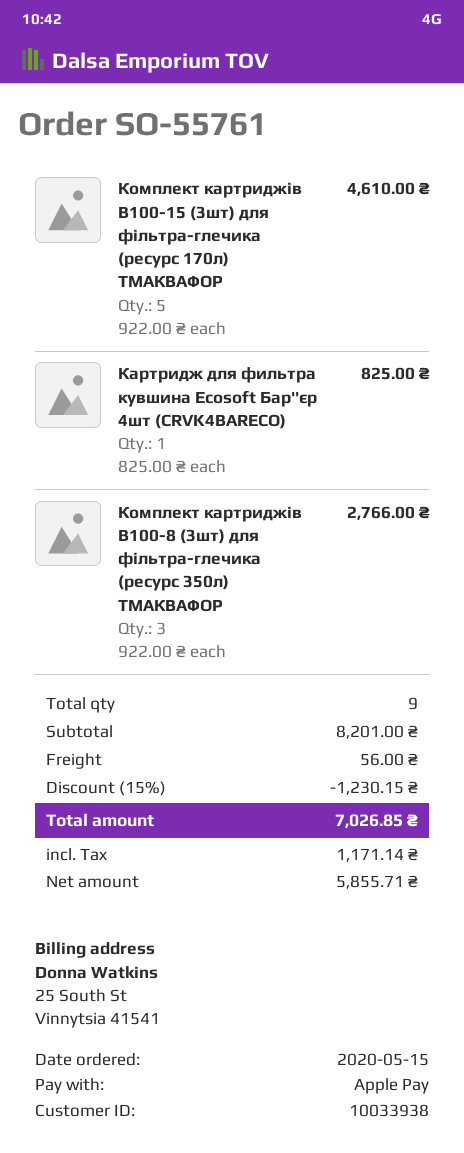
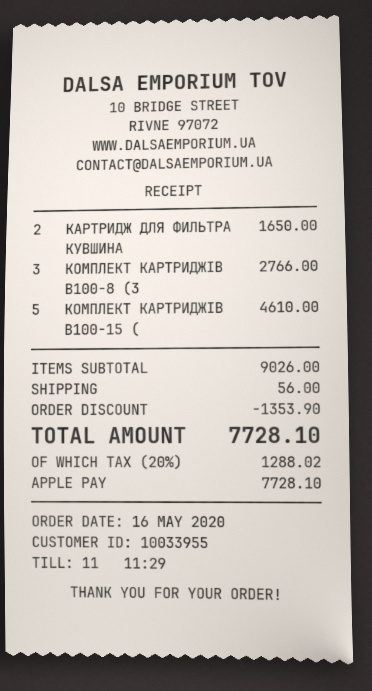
order date: 2020-05-15 -> 2020-05-16
customer number: 10033938 -> 10033955
Картридж для фильтра кувшина Ecosoft Бар''єр 4шт (CRVK4BARECO): 1 for 825.00 -> 2 for 1650.00
subtotal: 8201.00 -> 9026.00
discount: 1230.15 -> 1353.90
tax: 1171.14 -> 1288.02
total: 7026.85 -> 7728.10

